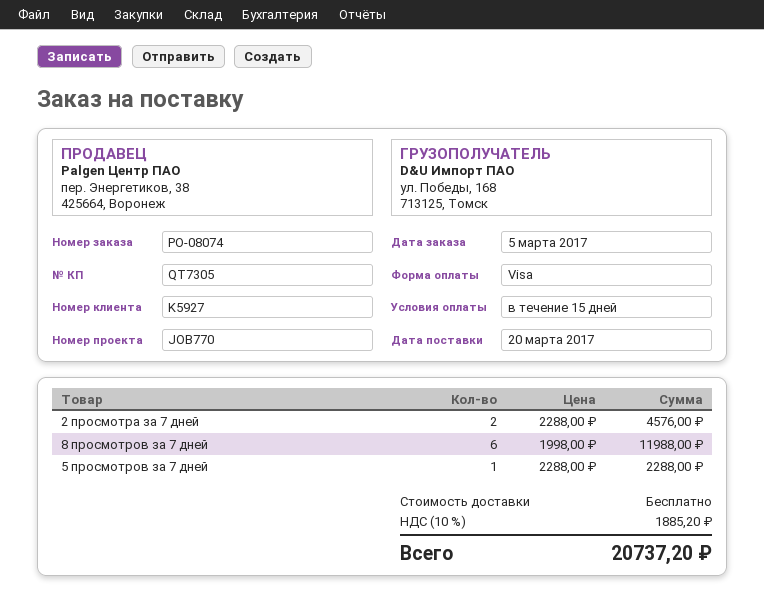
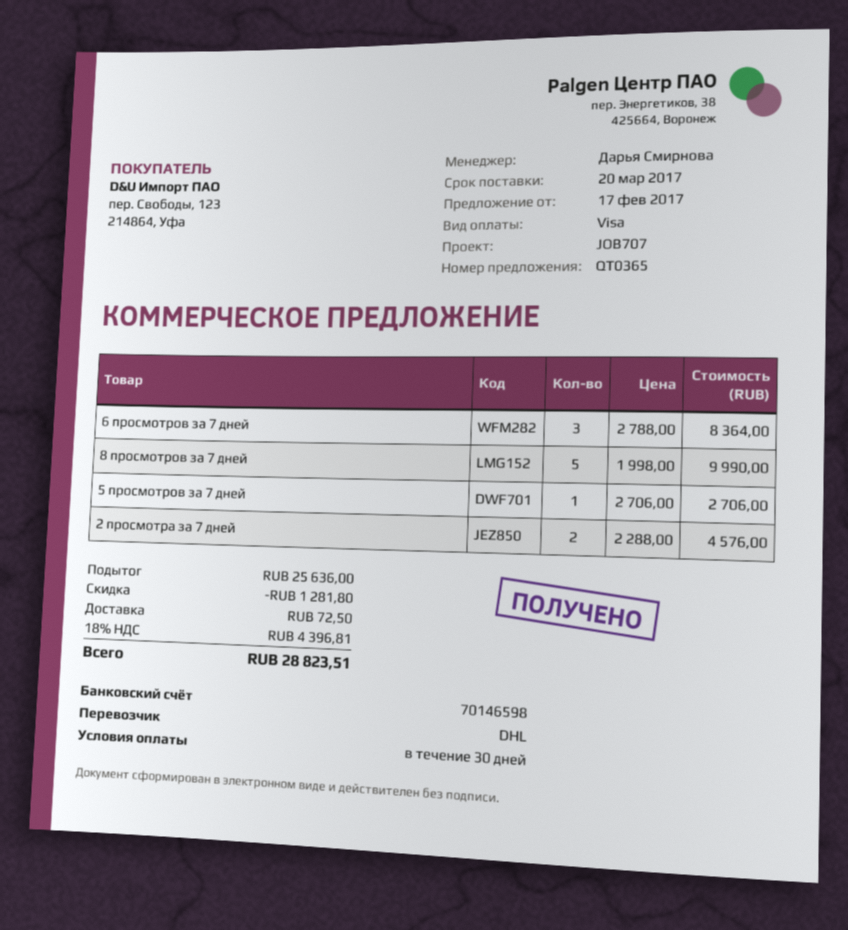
quote number: QT7305 -> QT0365
payment terms: 15 days -> 30 days
reference: JOB770 -> JOB707
8 просмотров за 7 дней: 6 x 1998.00 = 11988.00 -> 5 x 1998.00 = 9990.00
5 просмотров за 7 дней: 1 x 2288.00 = 2288.00 -> 1 x 2706.00 = 2706.00
6 просмотров за 7 дней: none -> 3 x 2788.00 = 8364.00
discount: none -> 1281.80
shipping: 0.00 -> 72.50
tax: 10% = 1885.20 -> 18% = 4396.81
total: 20737.20 -> 28823.51

